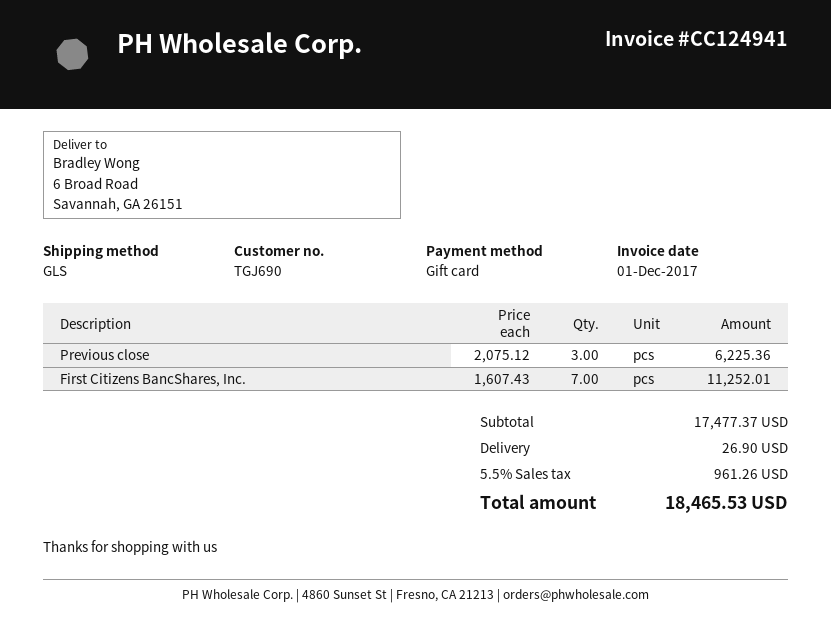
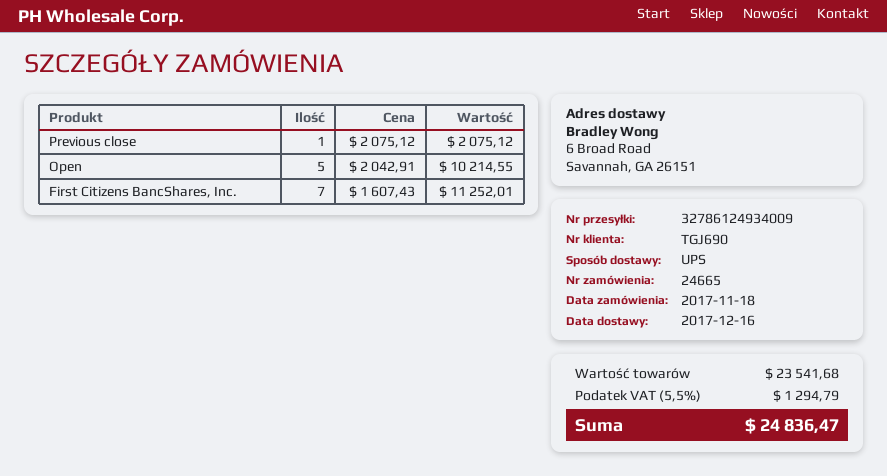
shipping method: GLS -> UPS
Previous close: 3 x 2075.12 = 6225.36 -> 1 x 2075.12 = 2075.12
Open: none -> 5 x 2042.91 = 10214.55
subtotal: 17477.37 -> 23541.68
shipping: 26.90 -> none
tax: 5.5% = 961.26 -> 5.5% = 1294.79
total: 18465.53 -> 24836.47

